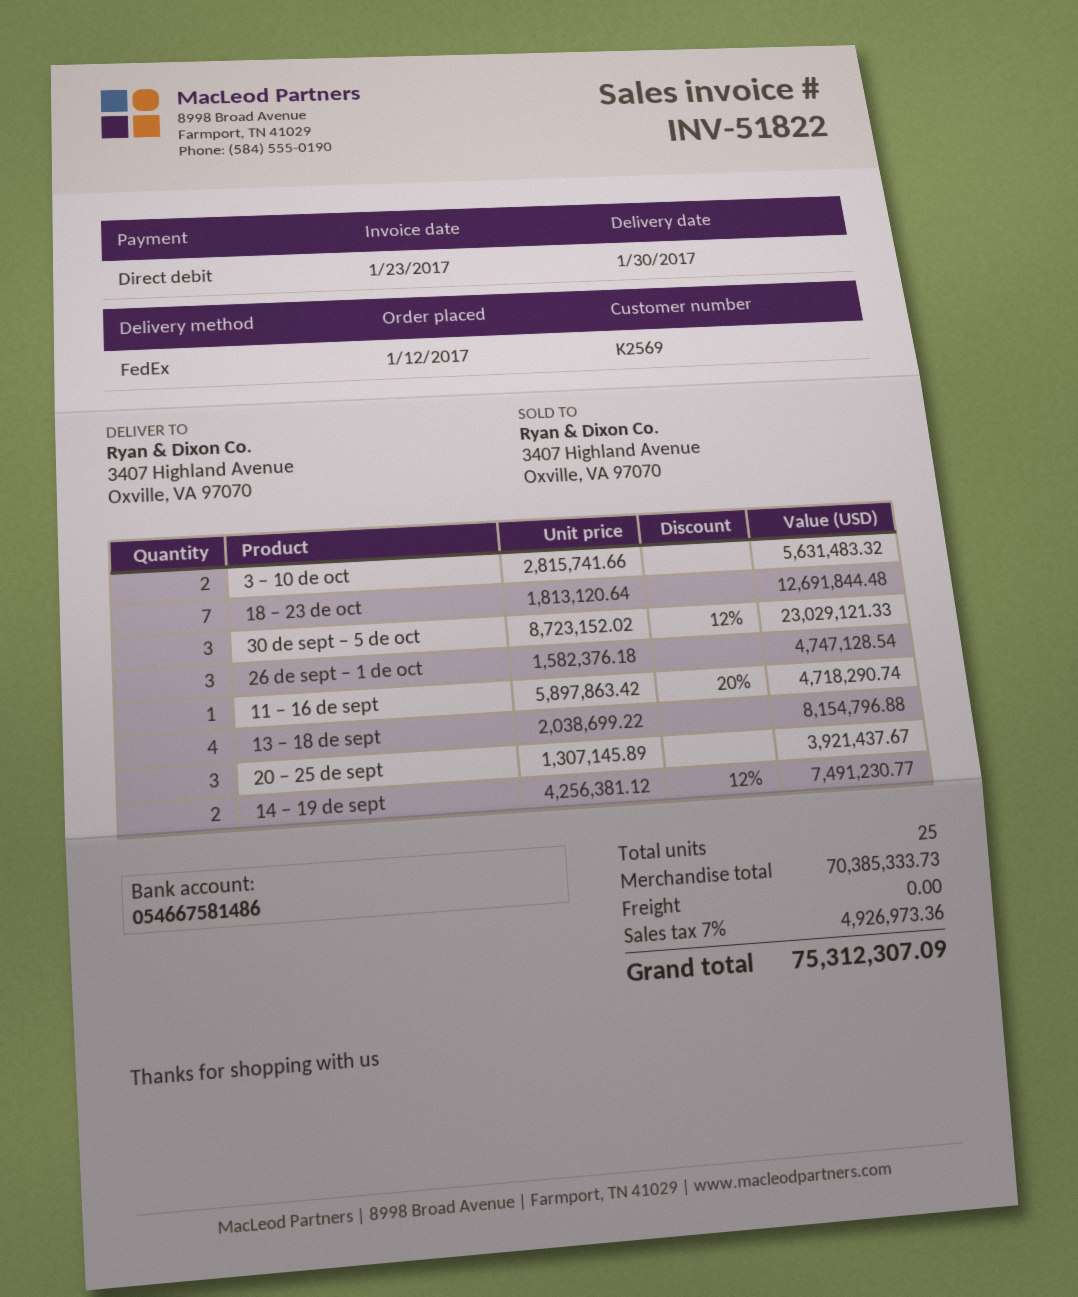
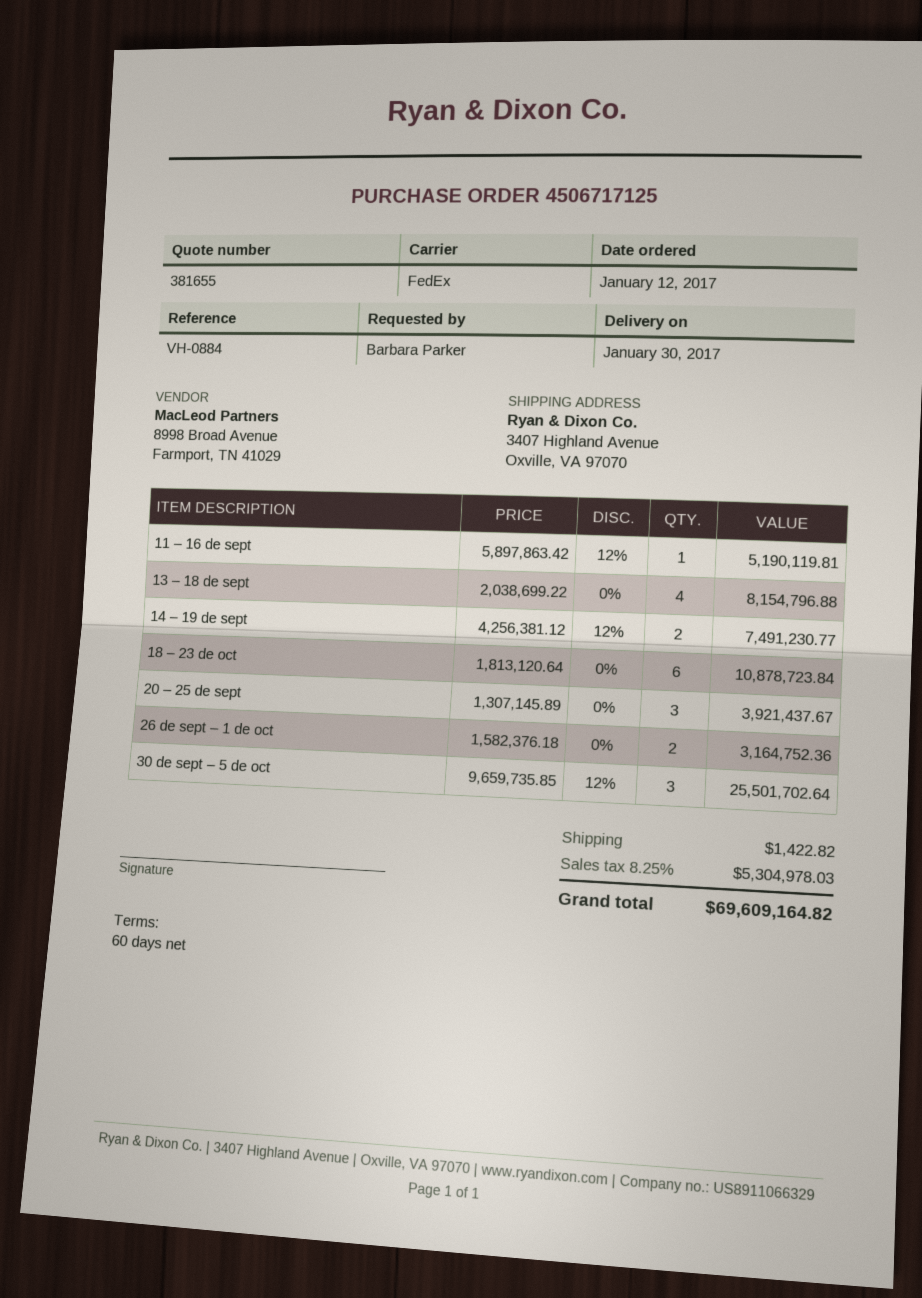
3 – 10 de oct: 2 x 2815741.66 = 5631483.32 -> none
18 – 23 de oct: 7 x 1813120.64 = 12691844.48 -> 6 x 1813120.64 = 10878723.84
30 de sept – 5 de oct: 3 x 8723152.02 - 12% = 23029121.33 -> 3 x 9659735.85 - 12% = 25501702.64
26 de sept – 1 de oct: 3 x 1582376.18 = 4747128.54 -> 2 x 1582376.18 = 3164752.36
11 – 16 de sept: 1 x 5897863.42 - 20% = 4718290.74 -> 1 x 5897863.42 - 12% = 5190119.81
shipping: 0.00 -> 1422.82
tax: 7% = 4926973.36 -> 8.25% = 5304978.03
total: 75312307.09 -> 69609164.82

